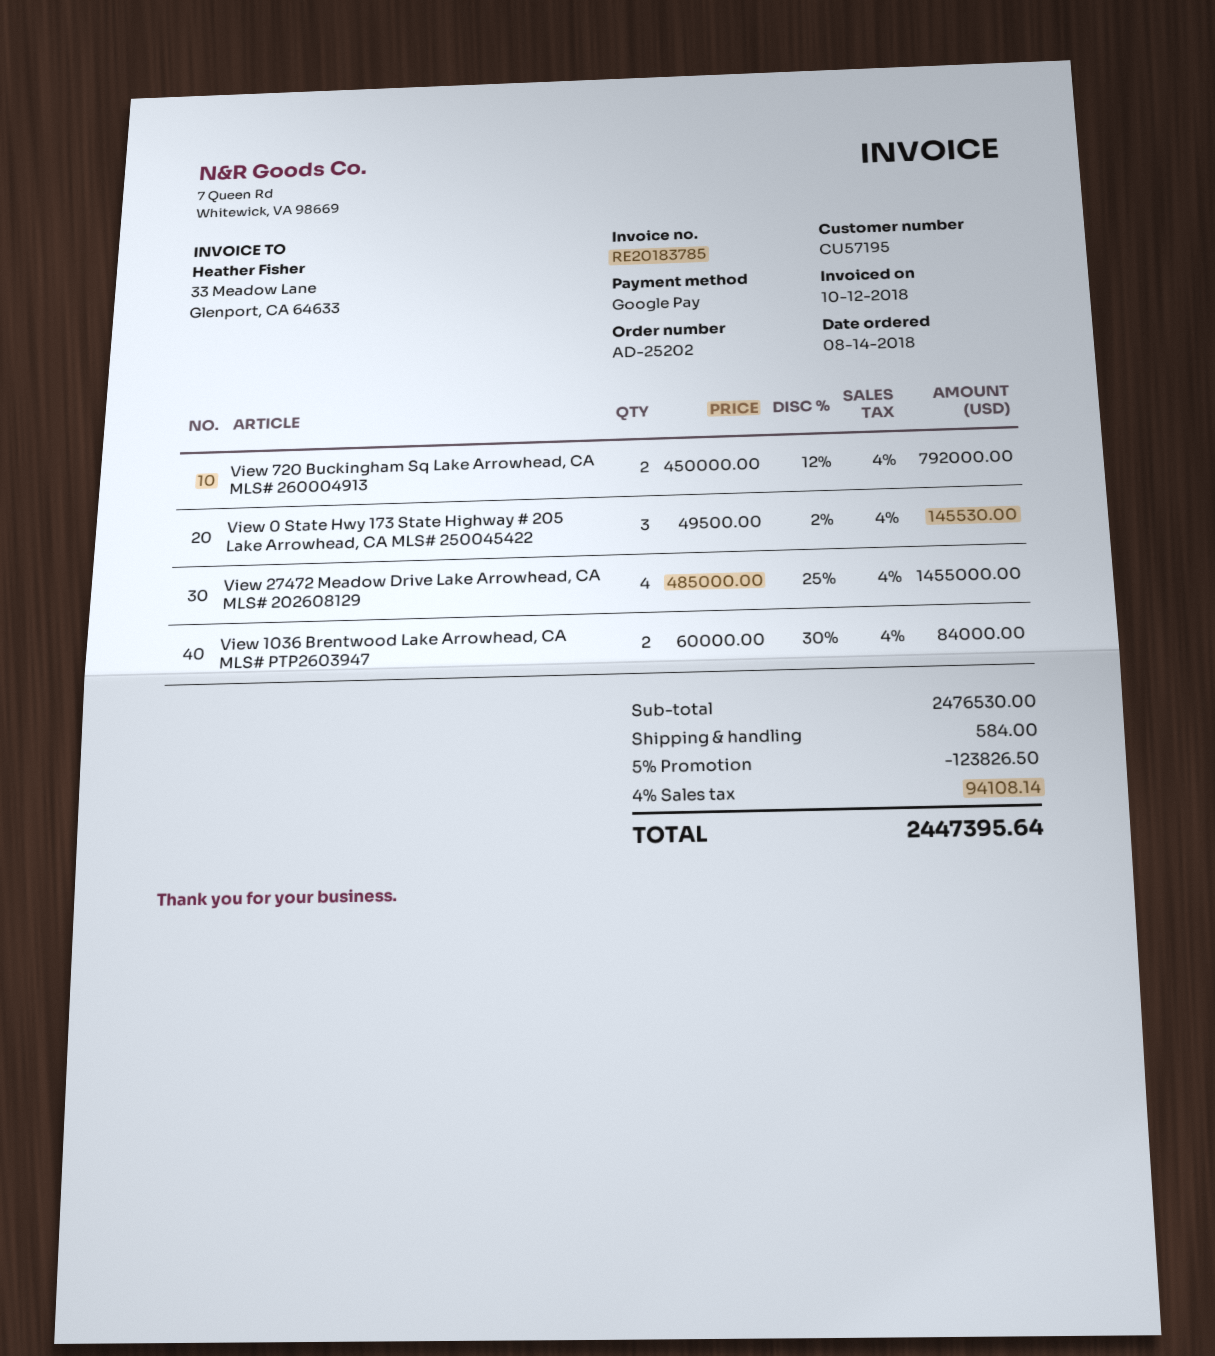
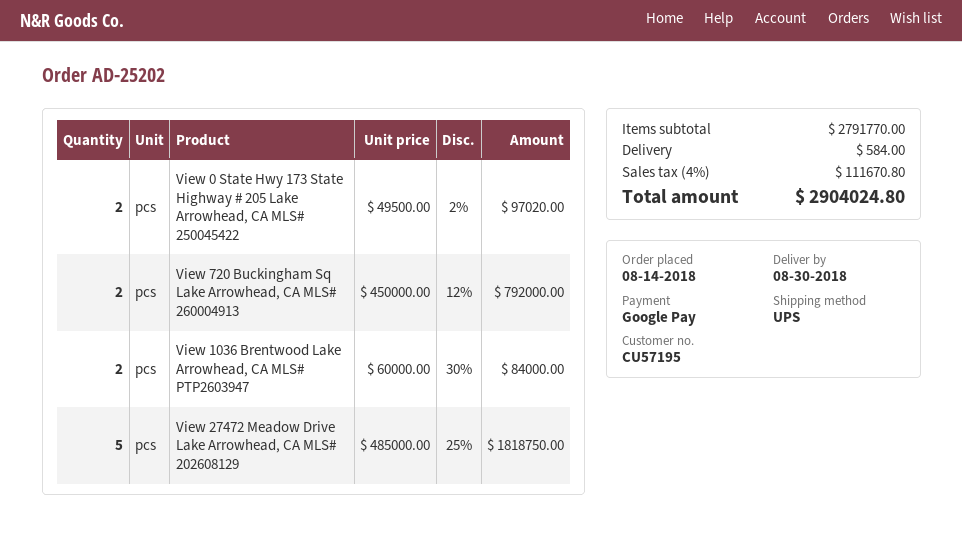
View 0 State Hwy 173 State Highway # 205 Lake Arrowhead, CA MLS# 250045422: 3 x 49500.00 - 2% = 145530.00 -> 2 x 49500.00 - 2% = 97020.00
View 27472 Meadow Drive Lake Arrowhead, CA MLS# 202608129: 4 x 485000.00 - 25% = 1455000.00 -> 5 x 485000.00 - 25% = 1818750.00
subtotal: 2476530.00 -> 2791770.00
discount: 5% = 123826.50 -> none
tax: 4% = 94108.14 -> 4% = 111670.80
total: 2447395.64 -> 2904024.80

